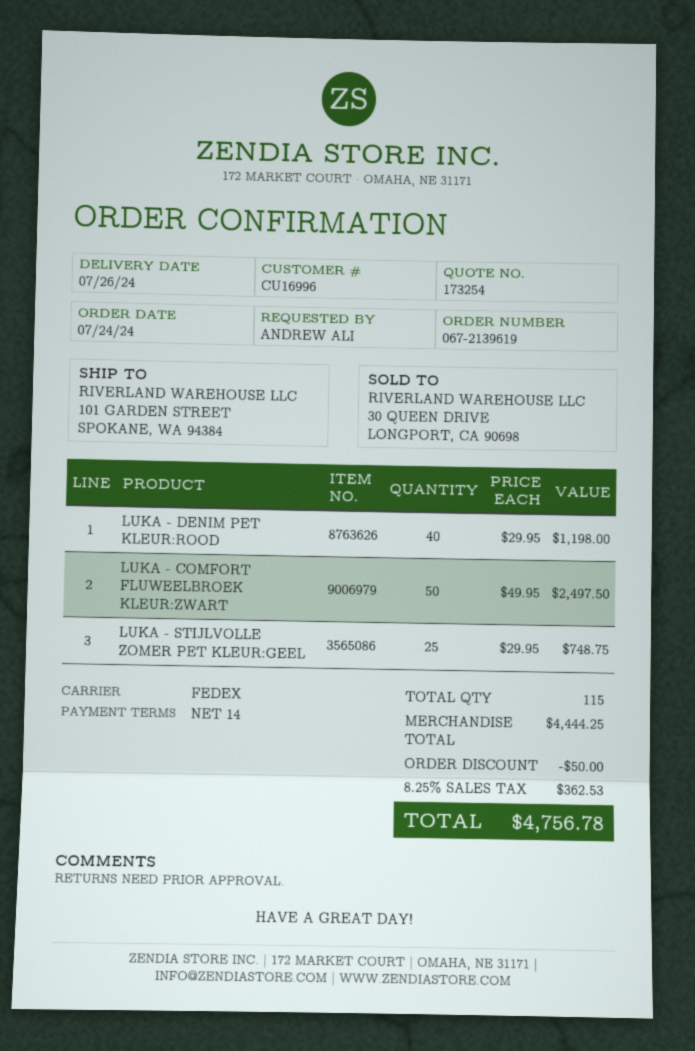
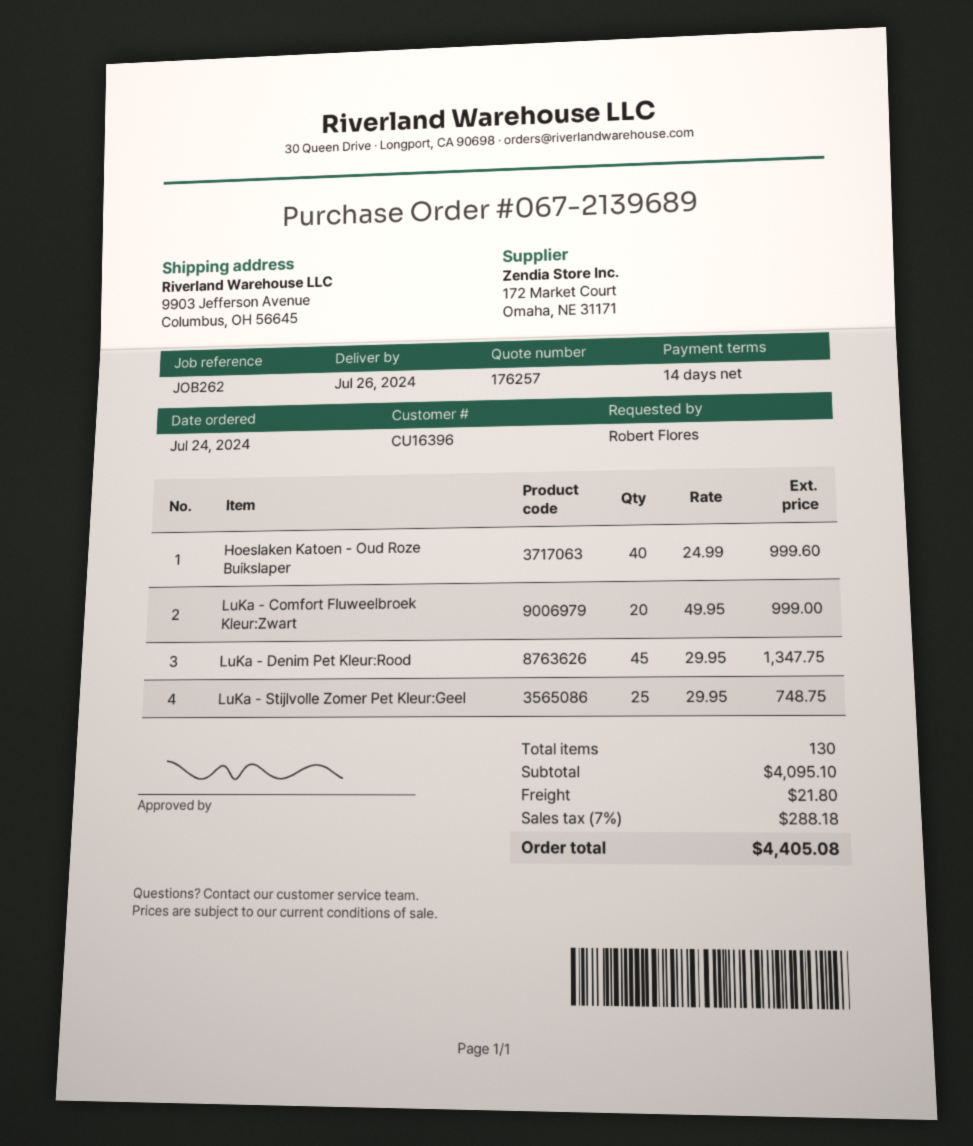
quote number: 173254 -> 176257
order number: 067-2139619 -> 067-2139689
customer number: CU16996 -> CU16396
ordered by: ANDREW ALI -> Robert Flores
ship to: 101 GARDEN STREET, SPOKANE, WA 94384 -> 9903 Jefferson Avenue, Columbus, OH 56645
LUKA - DENIM PET KLEUR:ROOD: 40 x 29.95 = 1198.00 -> 45 x 29.95 = 1347.75
LUKA - COMFORT FLUWEELBROEK KLEUR:ZWART: 50 x 49.95 = 2497.50 -> 20 x 49.95 = 999.00
Hoeslaken Katoen - Oud Roze Buikslaper: none -> 40 x 24.99 = 999.60
total quantity: 115 -> 130
subtotal: 4444.25 -> 4095.10
discount: 50.00 -> none
shipping: none -> 21.80
tax: 8.25% = 362.53 -> 7% = 288.18
total: 4756.78 -> 4405.08

